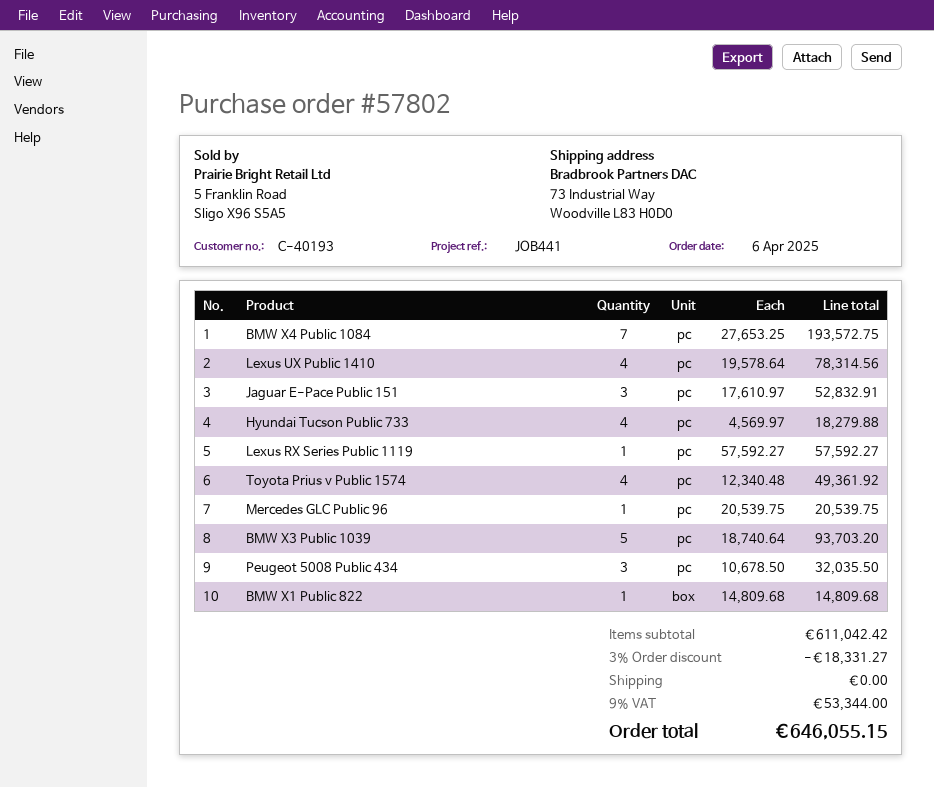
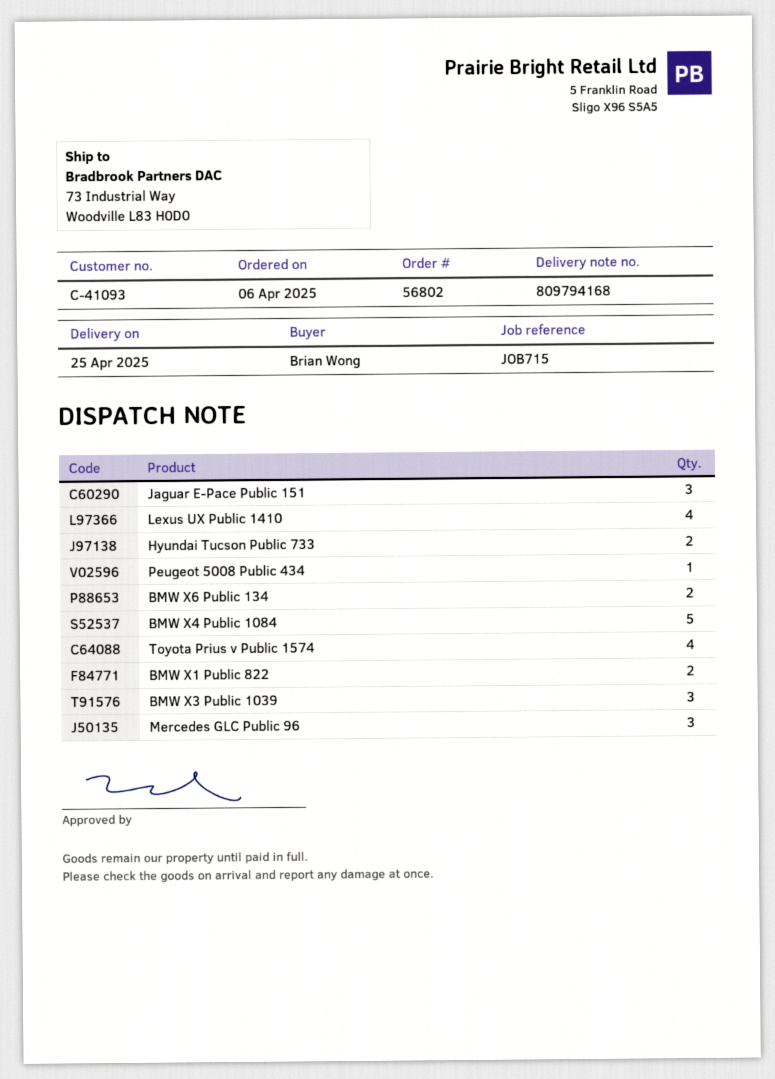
order number: 57802 -> 56802
customer number: C-40193 -> C-41093
reference: JOB441 -> JOB715
BMW X4 Public 1084: 7 -> 5
Hyundai Tucson Public 733: 4 -> 2
Lexus RX Series Public 1119: 1 -> none
Mercedes GLC Public 96: 1 -> 3
BMW X3 Public 1039: 5 -> 3
Peugeot 5008 Public 434: 3 -> 1
BMW X1 Public 822: 1 -> 2
BMW X6 Public 134: none -> 2

